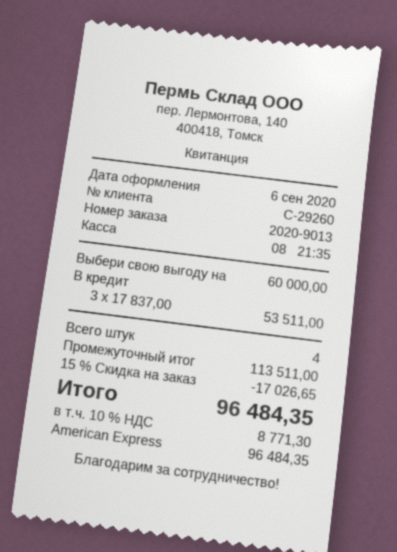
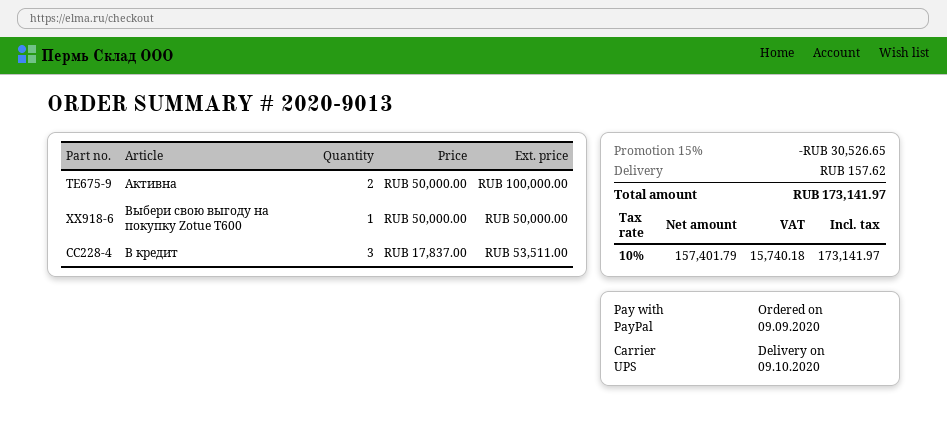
order date: 2020-09-06 -> 2020-09-09
payment method: American Express -> PayPal
Выбери свою выгоду на: 1 x 60000.00 = 60000.00 -> 1 x 50000.00 = 50000.00
Активна: none -> 2 x 50000.00 = 100000.00
discount: 15% = 17026.65 -> 15% = 30526.65
shipping: none -> 157.62
tax: 10% = 8771.30 -> 10% = 15740.18
total: 96484.35 -> 173141.97

